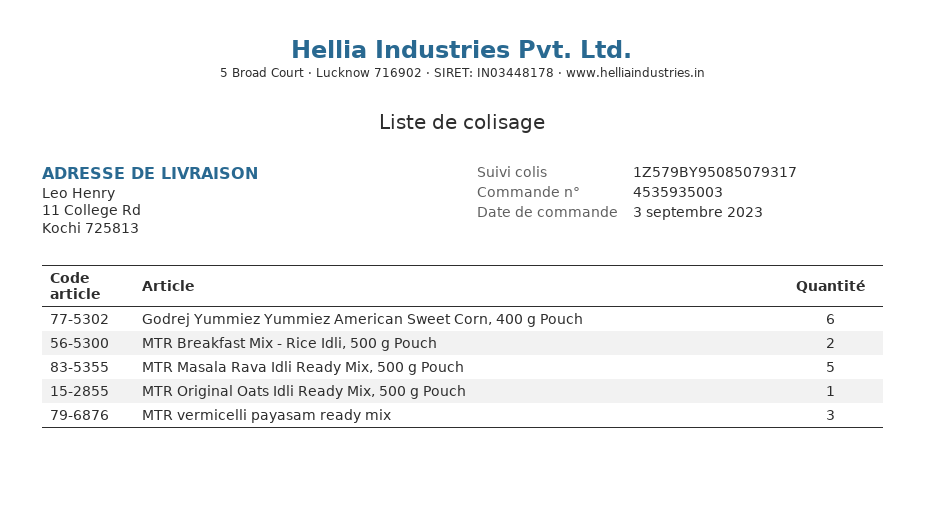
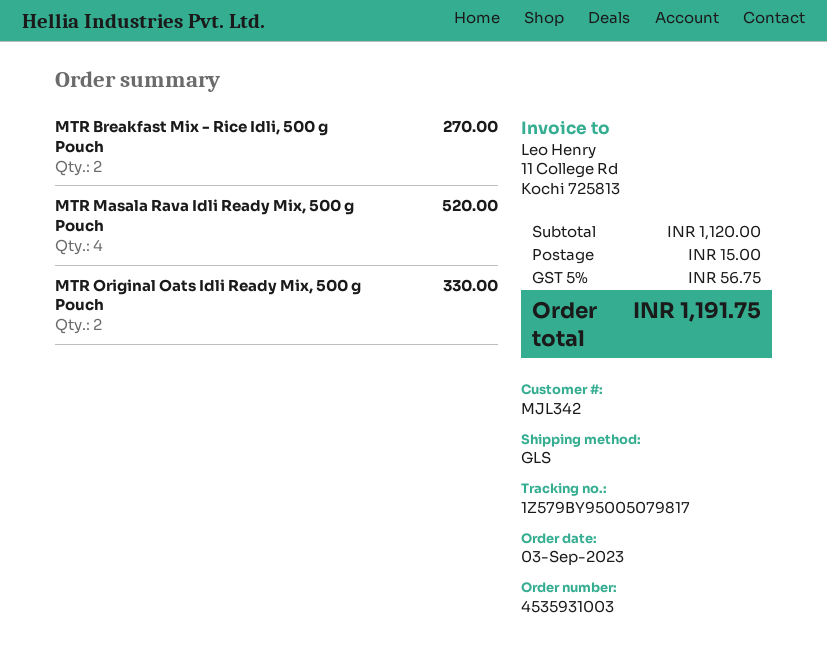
order number: 4535935003 -> 4535931003
tracking number: 1Z579BY95085079317 -> 1Z579BY95005079817
Godrej Yummiez Yummiez American Sweet Corn, 400 g Pouch: 6 -> none
MTR Masala Rava Idli Ready Mix, 500 g Pouch: 5 -> 4
MTR Original Oats Idli Ready Mix, 500 g Pouch: 1 -> 2
MTR vermicelli payasam ready mix: 3 -> none

